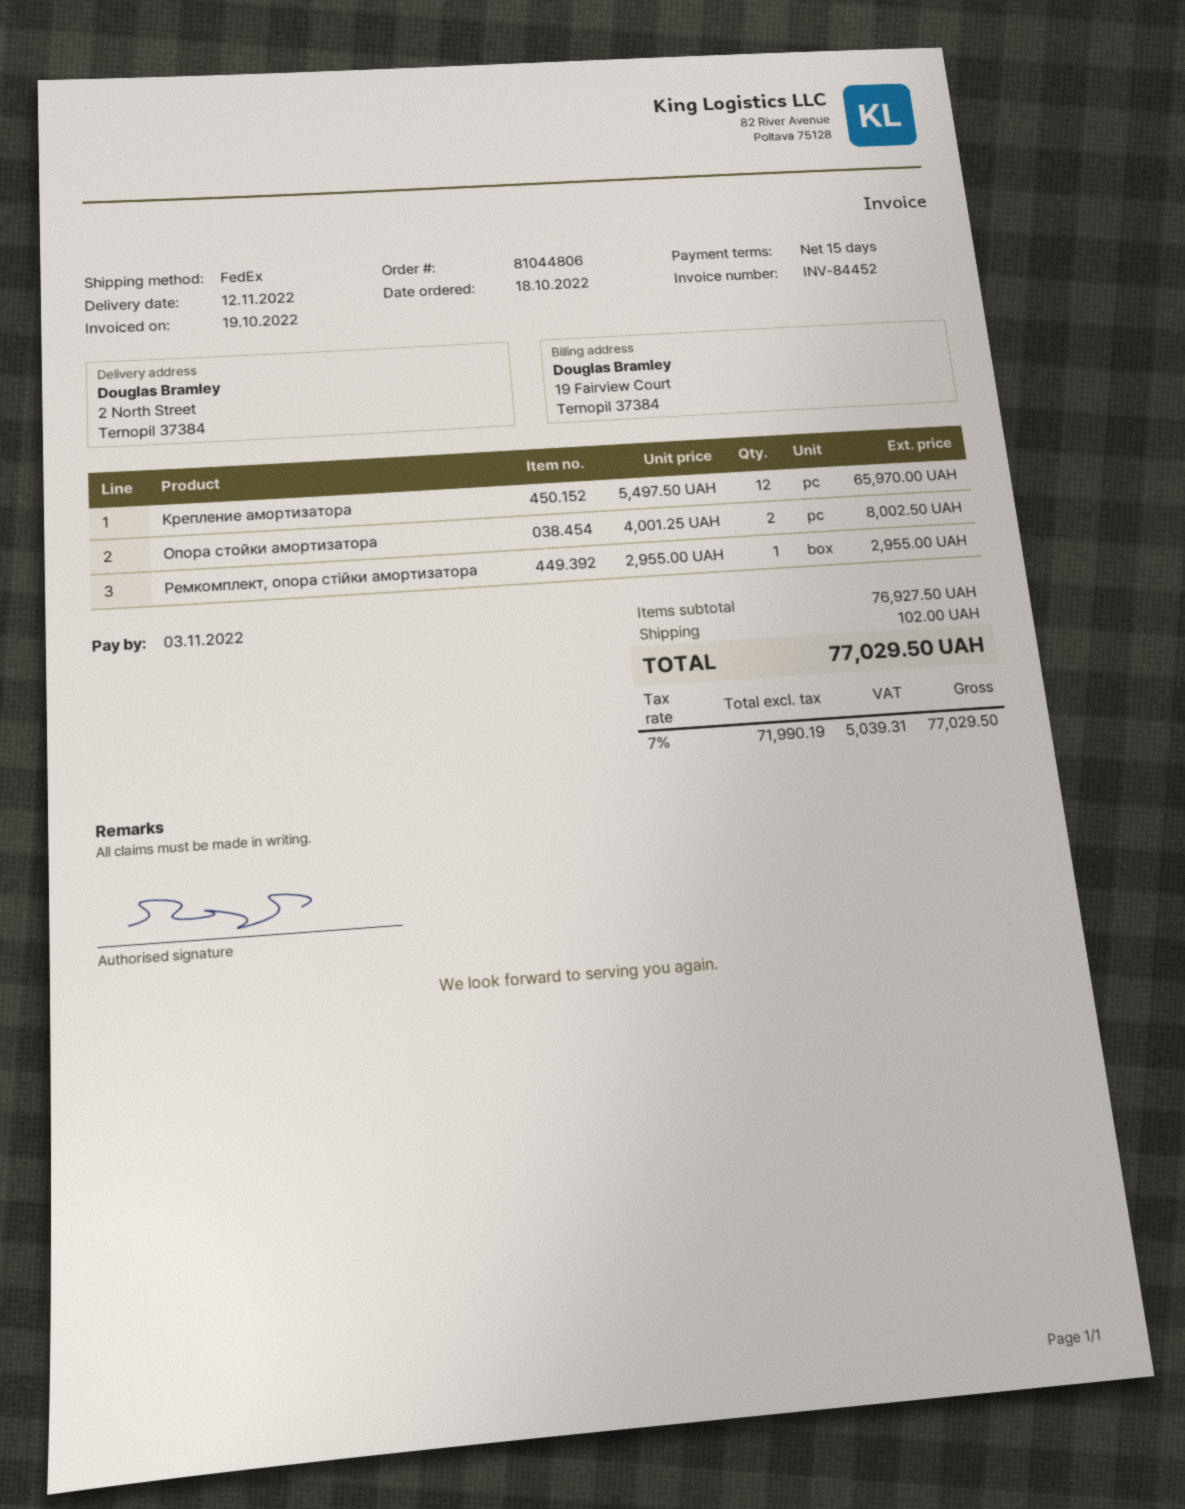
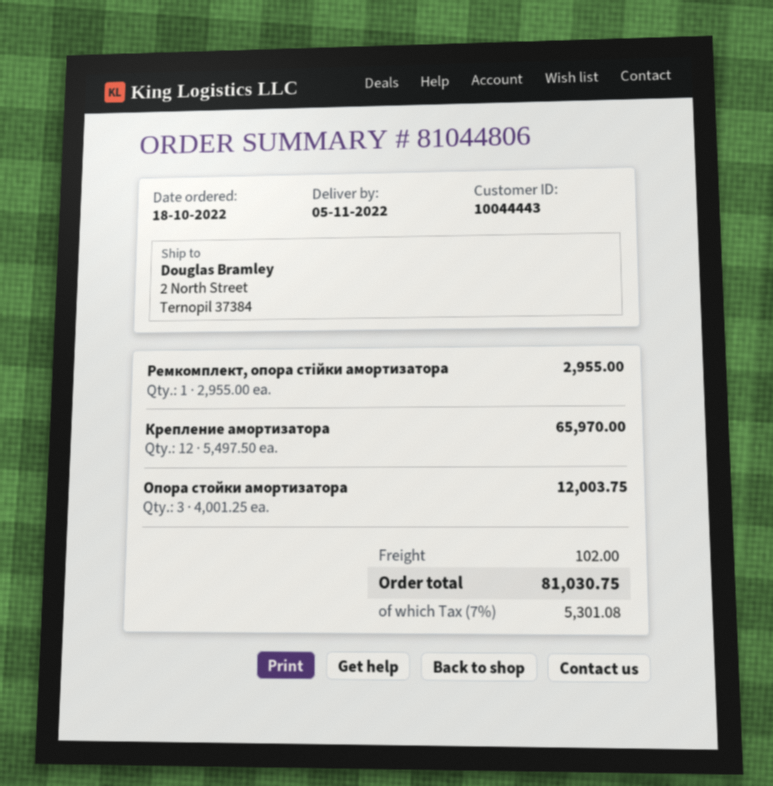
delivery date: 2022-11-12 -> 2022-11-05
Опора стойки амортизатора: 2 x 4001.25 = 8002.50 -> 3 x 4001.25 = 12003.75
tax: 7% = 5039.31 -> 7% = 5301.08
total: 77029.50 -> 81030.75

